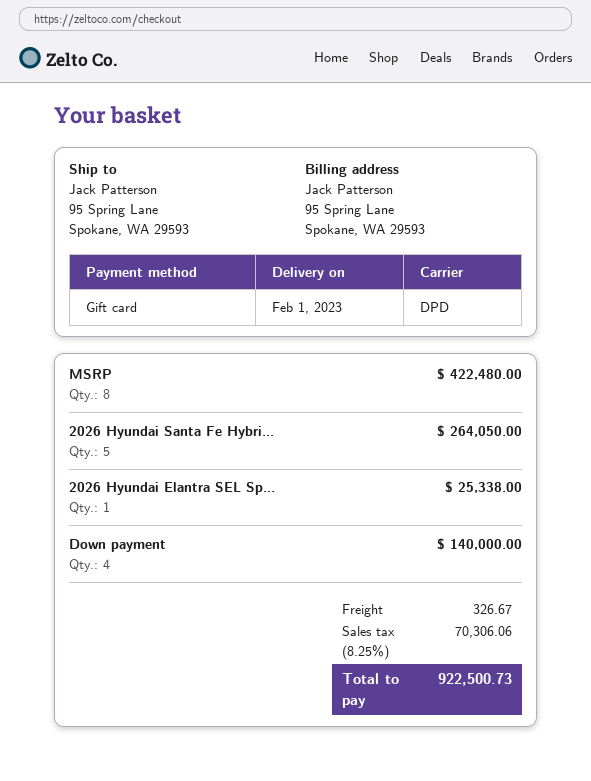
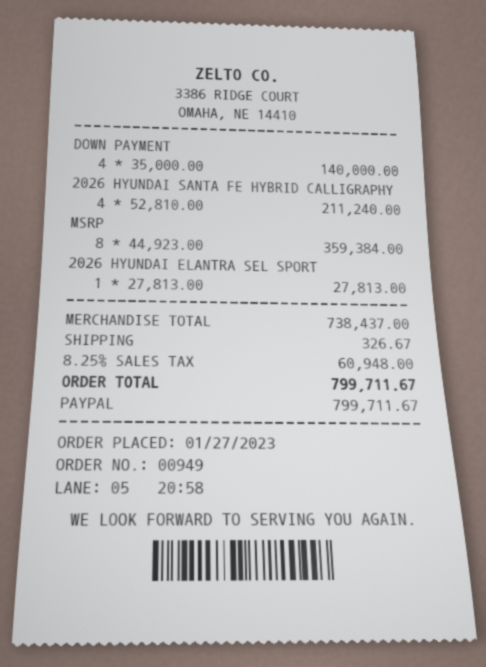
payment method: gift card -> PayPal
MSRP: 8 for 422480.00 -> 8 for 359384.00
2026 Hyundai Santa Fe Hybri...: 5 for 264050.00 -> 4 for 211240.00
2026 Hyundai Elantra SEL Sp...: 1 for 25338.00 -> 1 for 27813.00
tax: 8.25% = 70306.06 -> 8.25% = 60948.00
total: 922500.73 -> 799711.67

